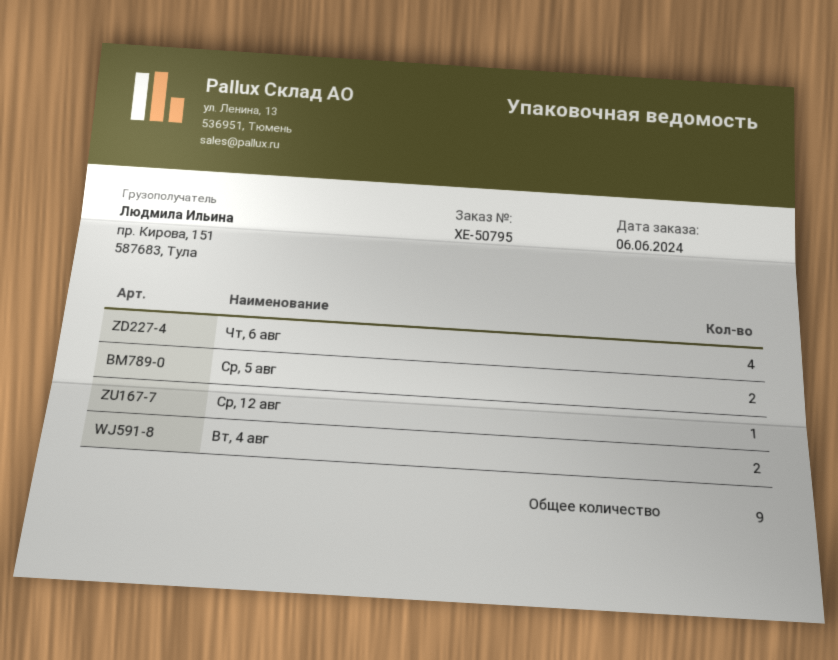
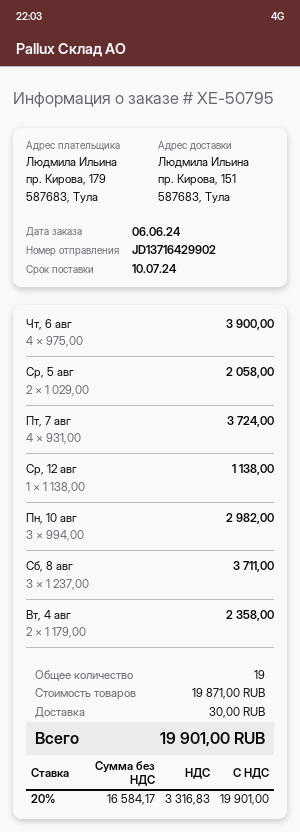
Пт, 7 авг: none -> 4
Пн, 10 авг: none -> 3
Сб, 8 авг: none -> 3
total quantity: 9 -> 19

